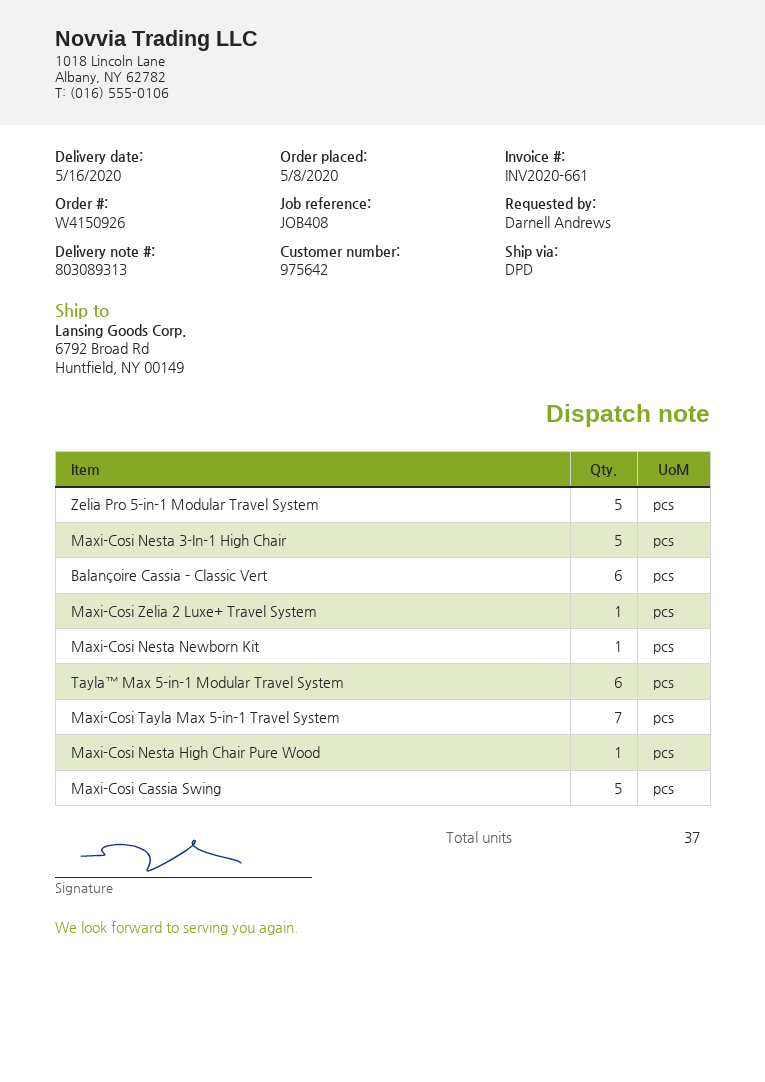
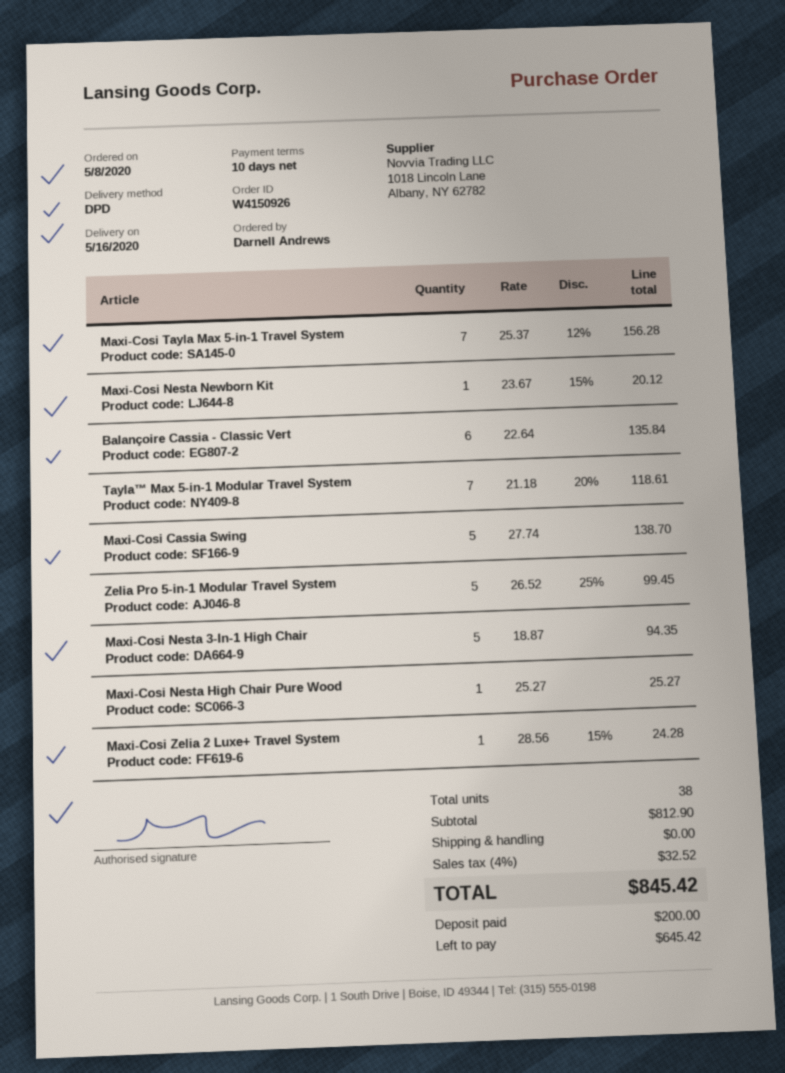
Tayla™ Max 5-in-1 Modular Travel System: 6 -> 7
total quantity: 37 -> 38

